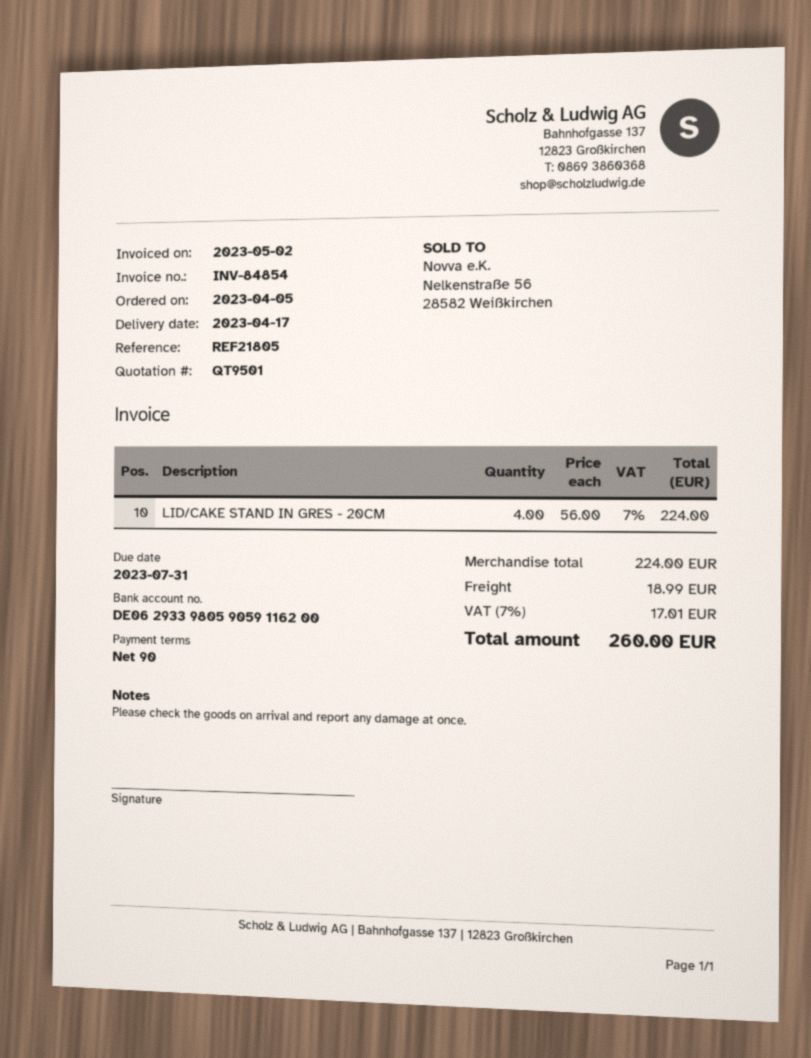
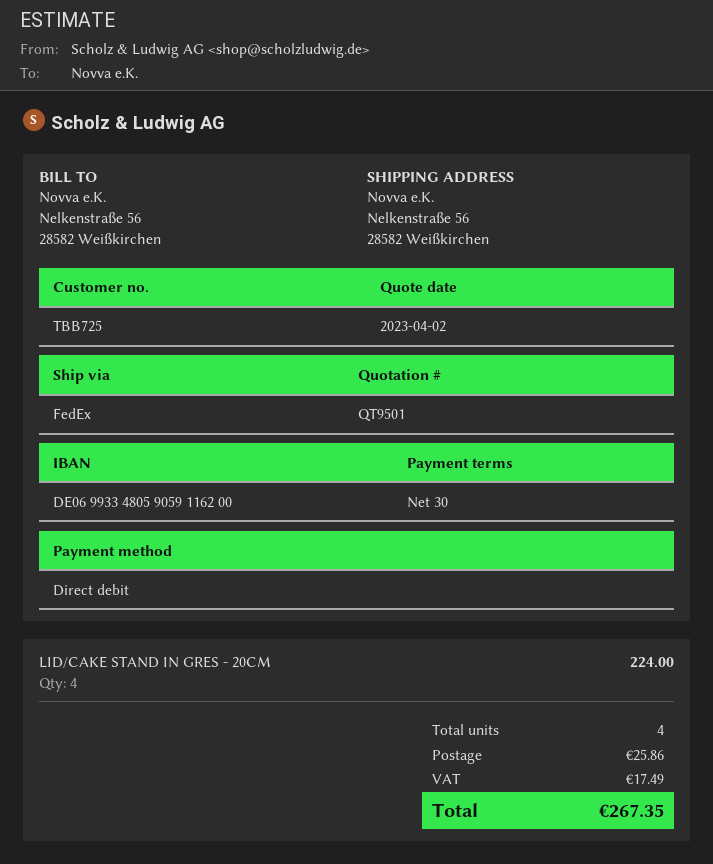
payment terms: 90 days -> 30 days
bank account: DE06293398059059116200 -> DE06993348059059116200
shipping: 18.99 -> 25.86
tax: 17.01 -> 17.49
total: 260.00 -> 267.35

